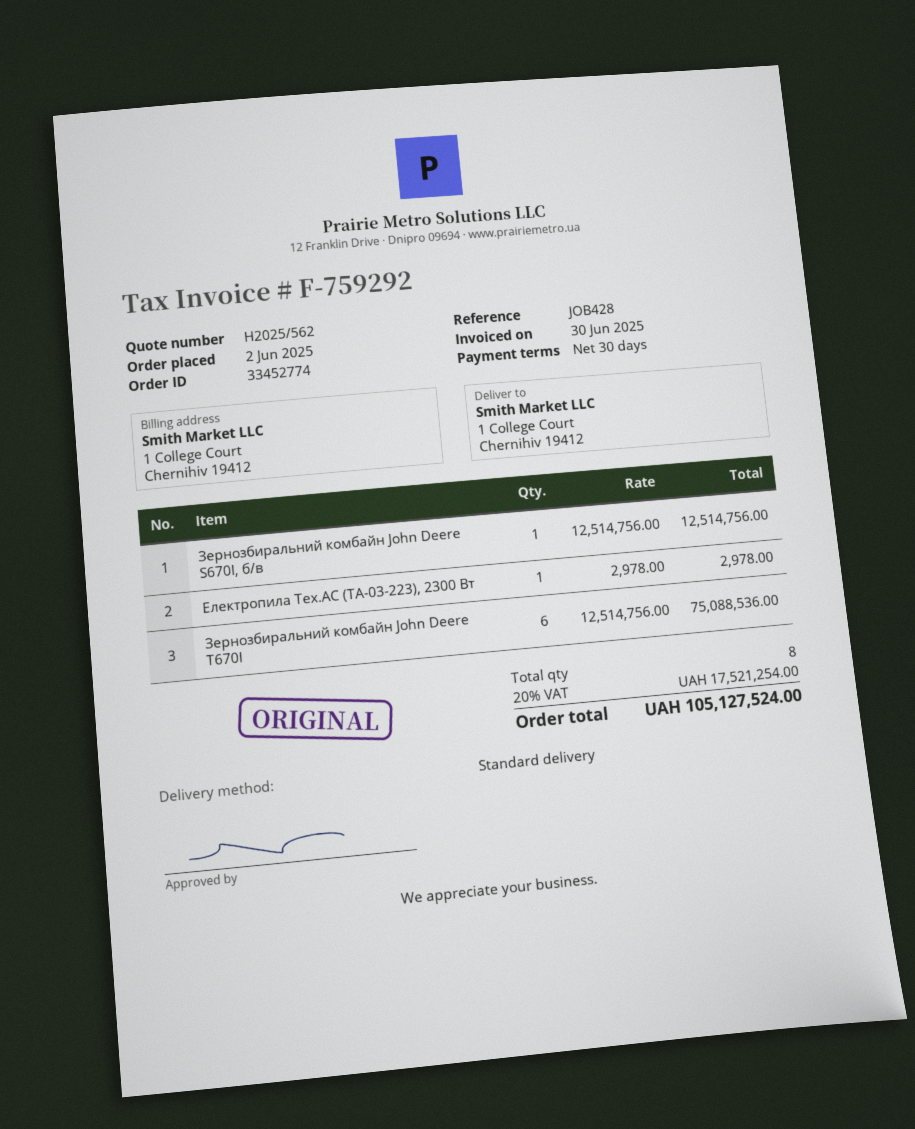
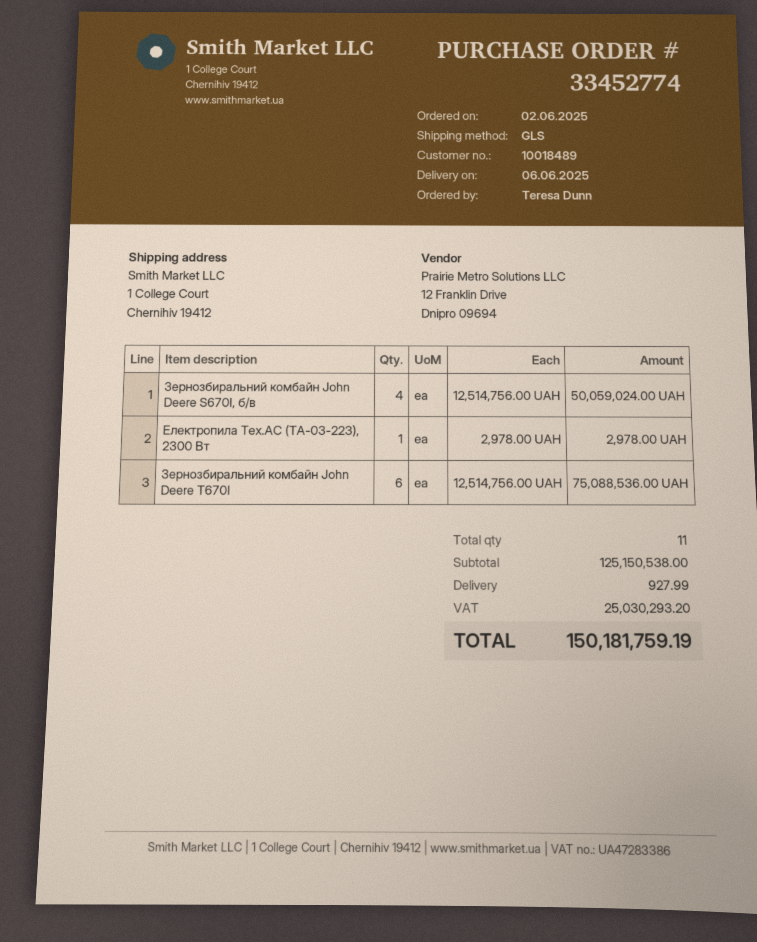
shipping method: standard -> GLS
Зернозбиральний комбайн John Deere S670I, б/в: 1 x 12514756.00 = 12514756.00 -> 4 x 12514756.00 = 50059024.00
total quantity: 8 -> 11
shipping: none -> 927.99
tax: 17521254.00 -> 25030293.20
total: 105127524.00 -> 150181759.19

